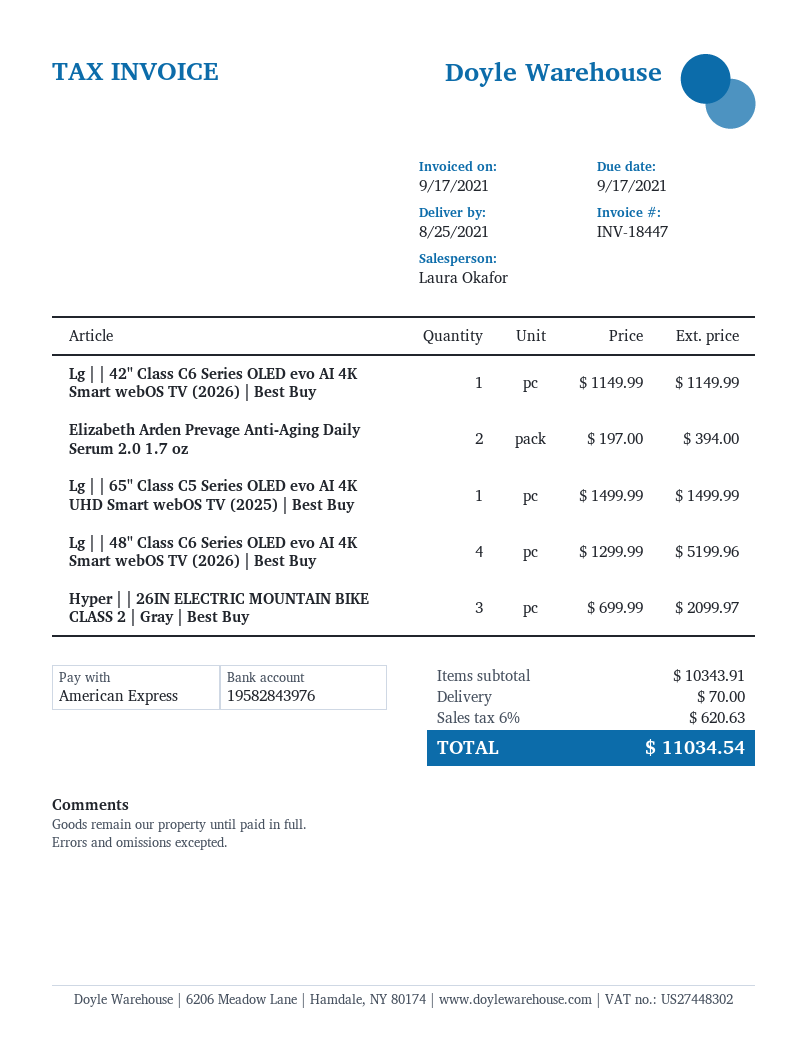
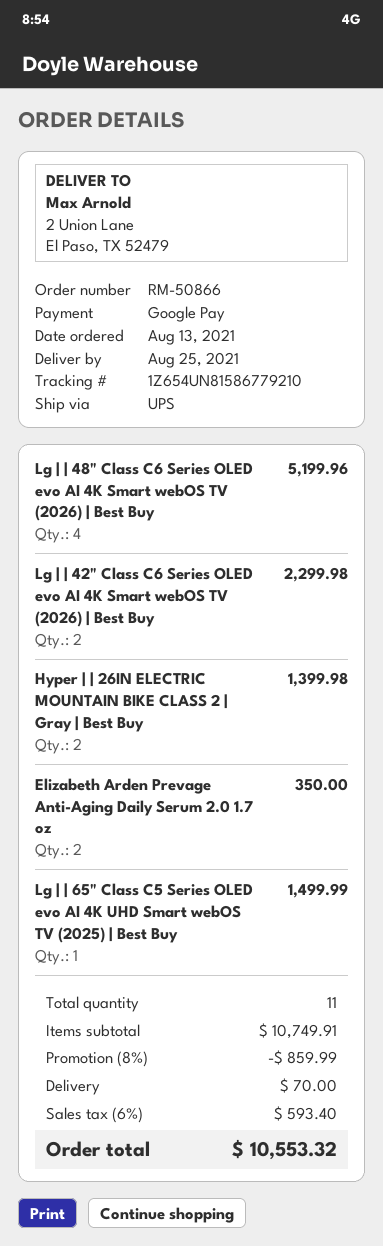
payment method: American Express -> Google Pay
Lg | | 42" Class C6 Series OLED evo AI 4K Smart webOS TV (2026) | Best Buy: 1 for 1149.99 -> 2 for 2299.98
Elizabeth Arden Prevage Anti-Aging Daily Serum 2.0 1.7 oz: 2 for 394.00 -> 2 for 350.00
Hyper | | 26IN ELECTRIC MOUNTAIN BIKE CLASS 2 | Gray | Best Buy: 3 for 2099.97 -> 2 for 1399.98
subtotal: 10343.91 -> 10749.91
discount: none -> 8% = 859.99
tax: 6% = 620.63 -> 6% = 593.40
total: 11034.54 -> 10553.32

